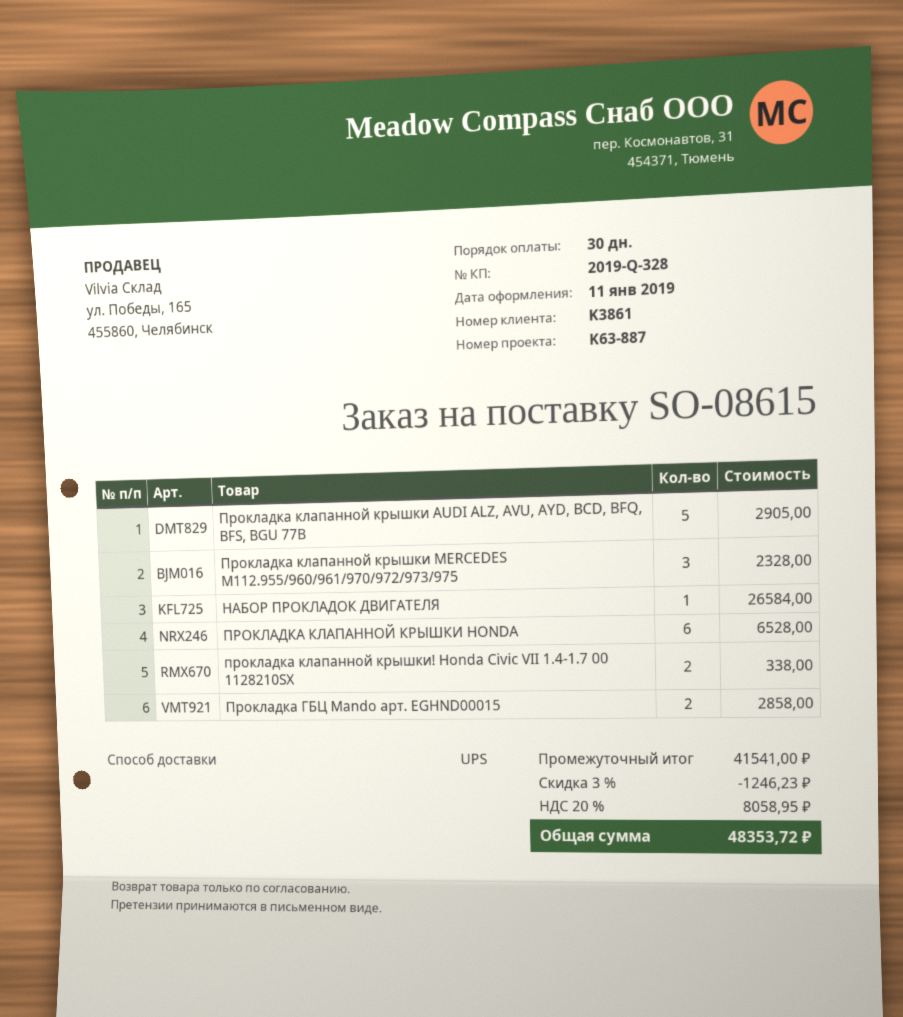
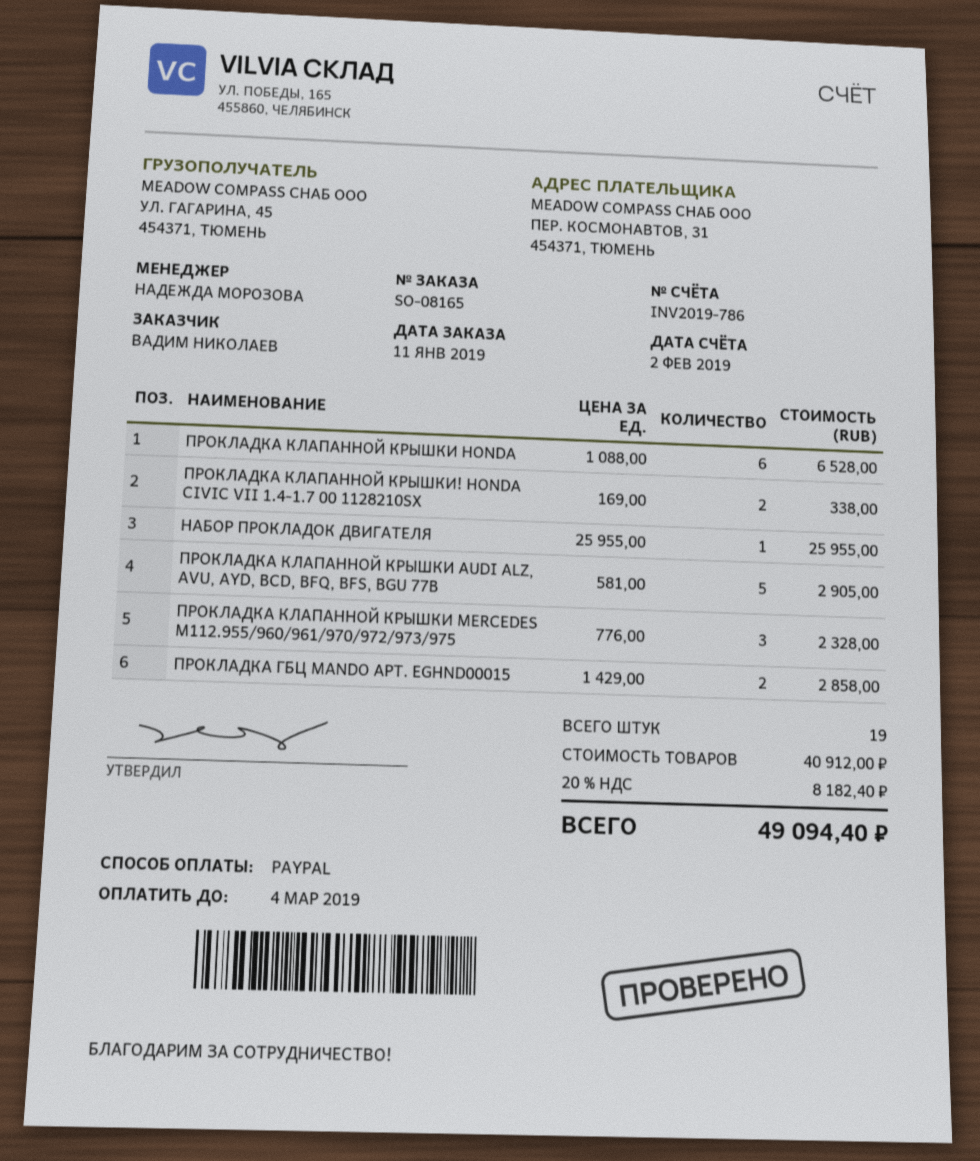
order number: SO-08615 -> SO-08165
НАБОР ПРОКЛАДОК ДВИГАТЕЛЯ: 1 for 26584.00 -> 1 for 25955.00
subtotal: 41541.00 -> 40912.00
discount: 3% = 1246.23 -> none
tax: 20% = 8058.95 -> 20% = 8182.40
total: 48353.72 -> 49094.40

